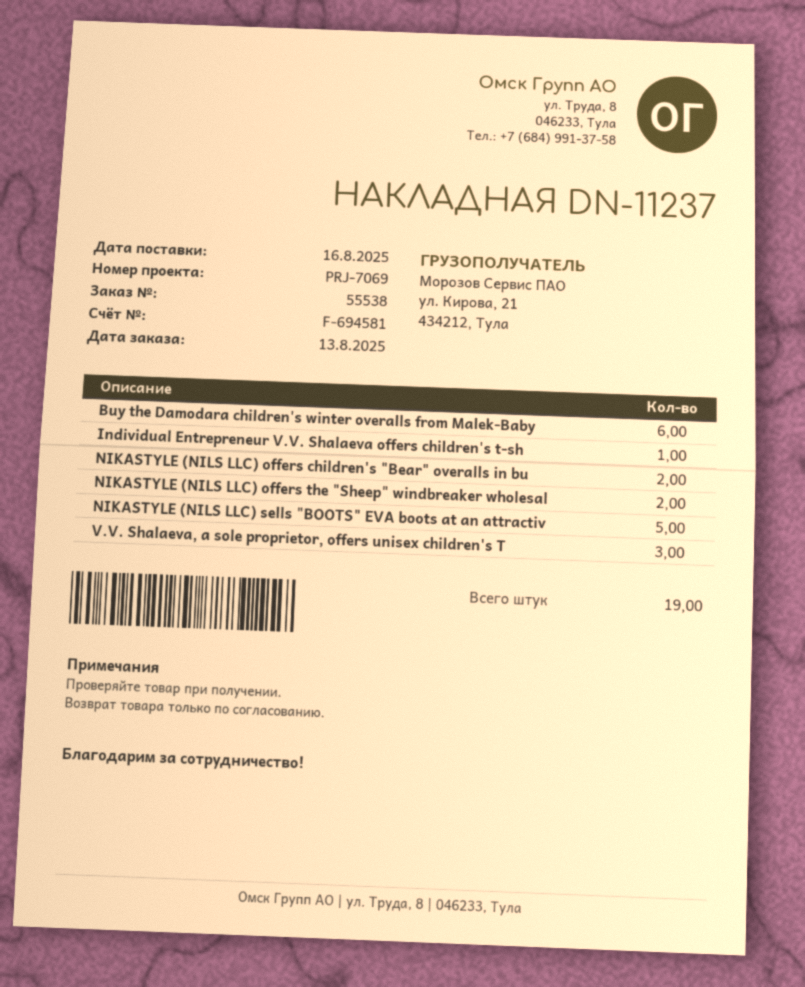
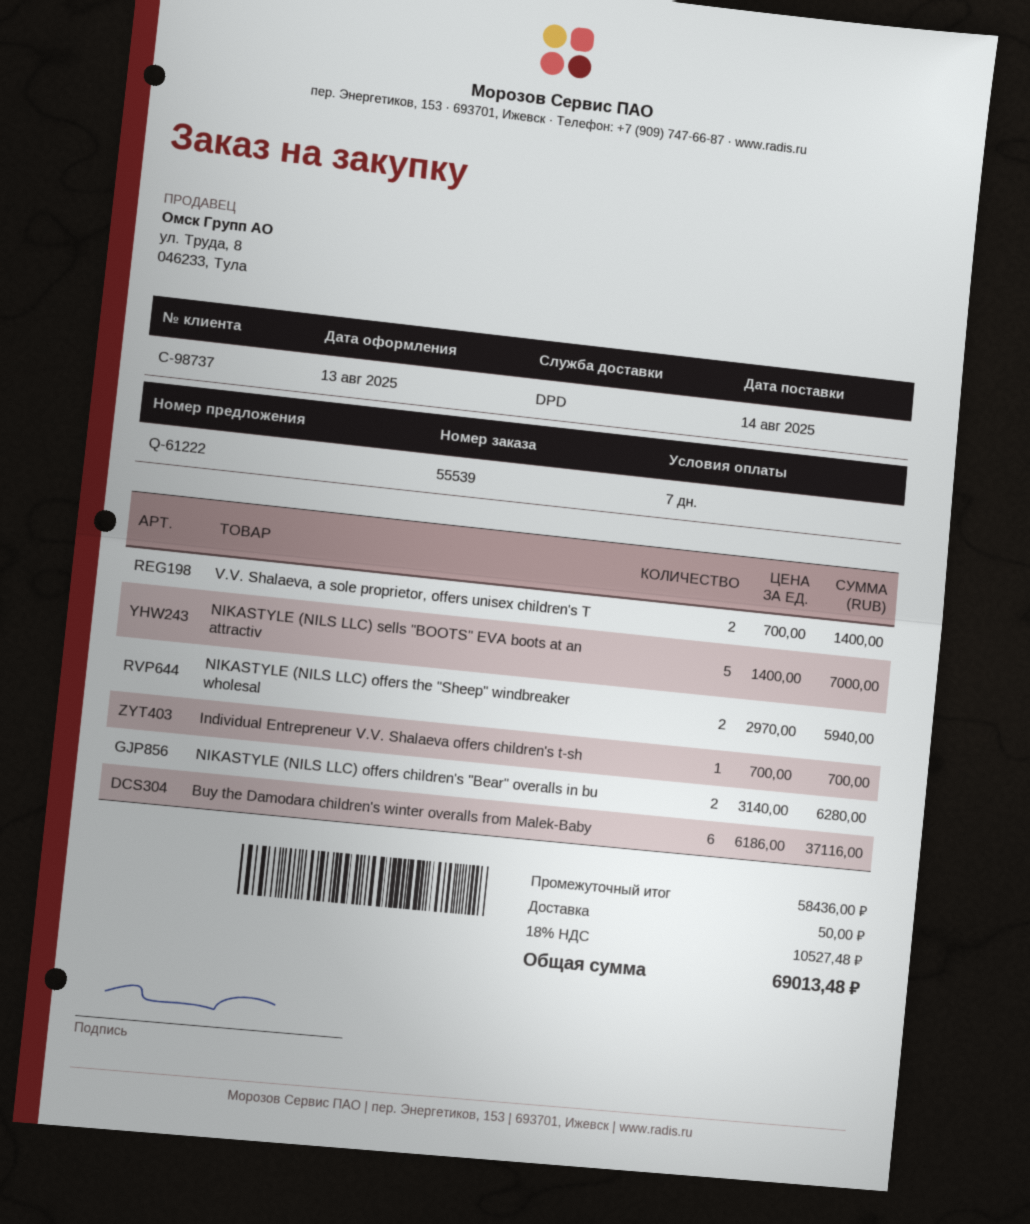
order number: 55538 -> 55539
delivery date: 2025-08-16 -> 2025-08-14
V.V. Shalaeva, a sole proprietor, offers unisex children's T: 3 -> 2

